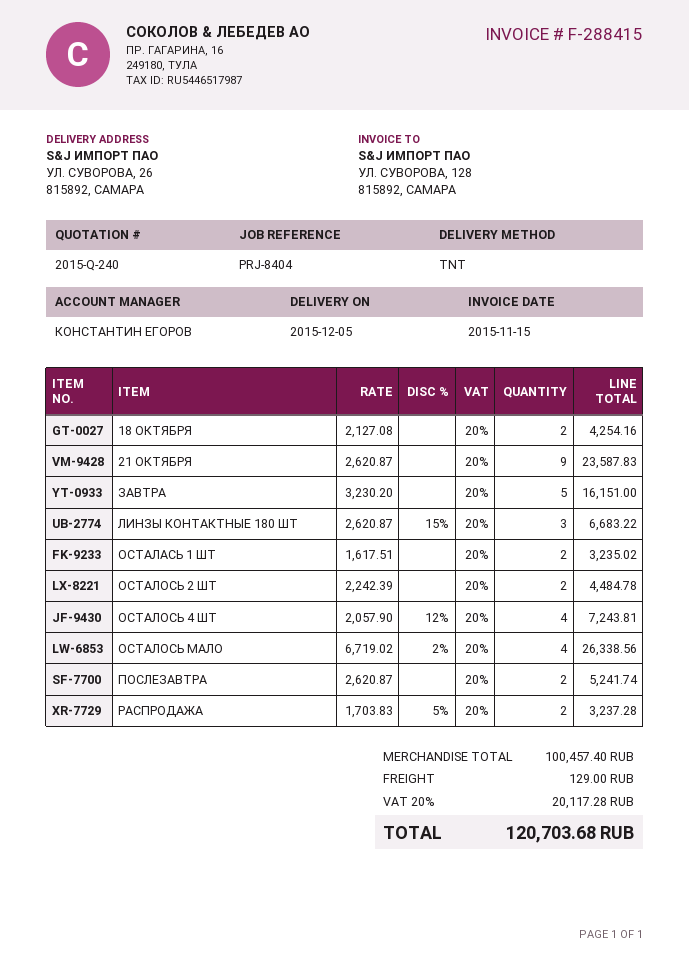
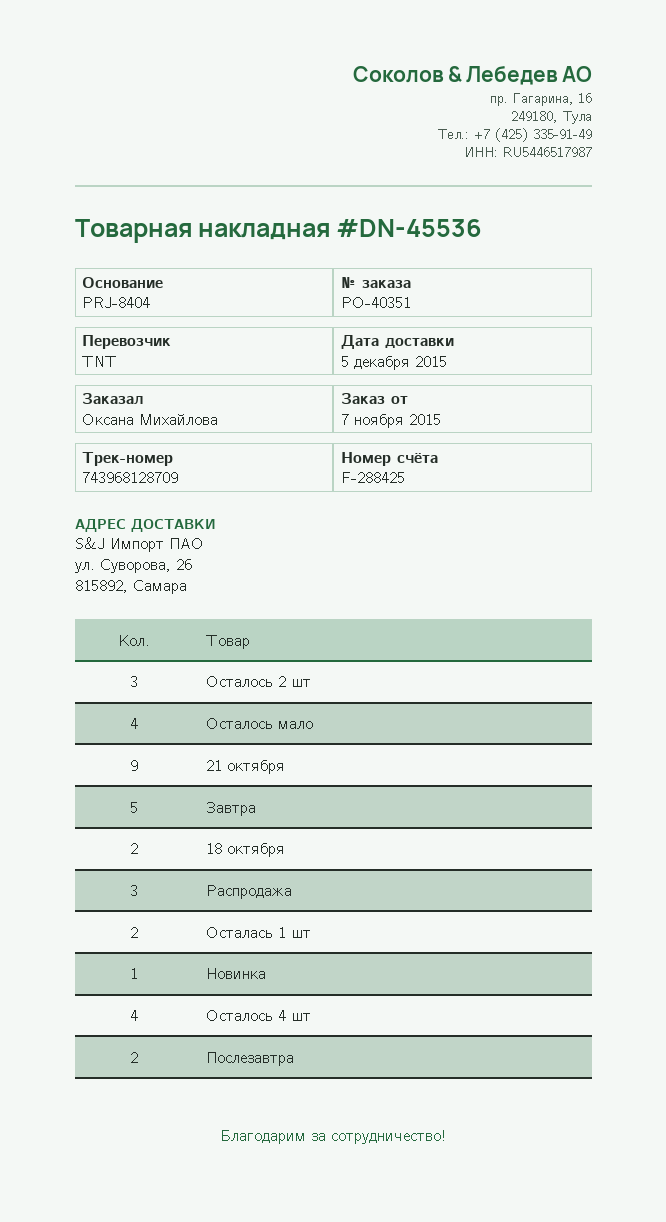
invoice number: F-288415 -> F-288425
ЛИНЗЫ КОНТАКТНЫЕ 180 ШТ: 3 -> none
ОСТАЛОСЬ 2 ШТ: 2 -> 3
РАСПРОДАЖА: 2 -> 3
Новинка: none -> 1

